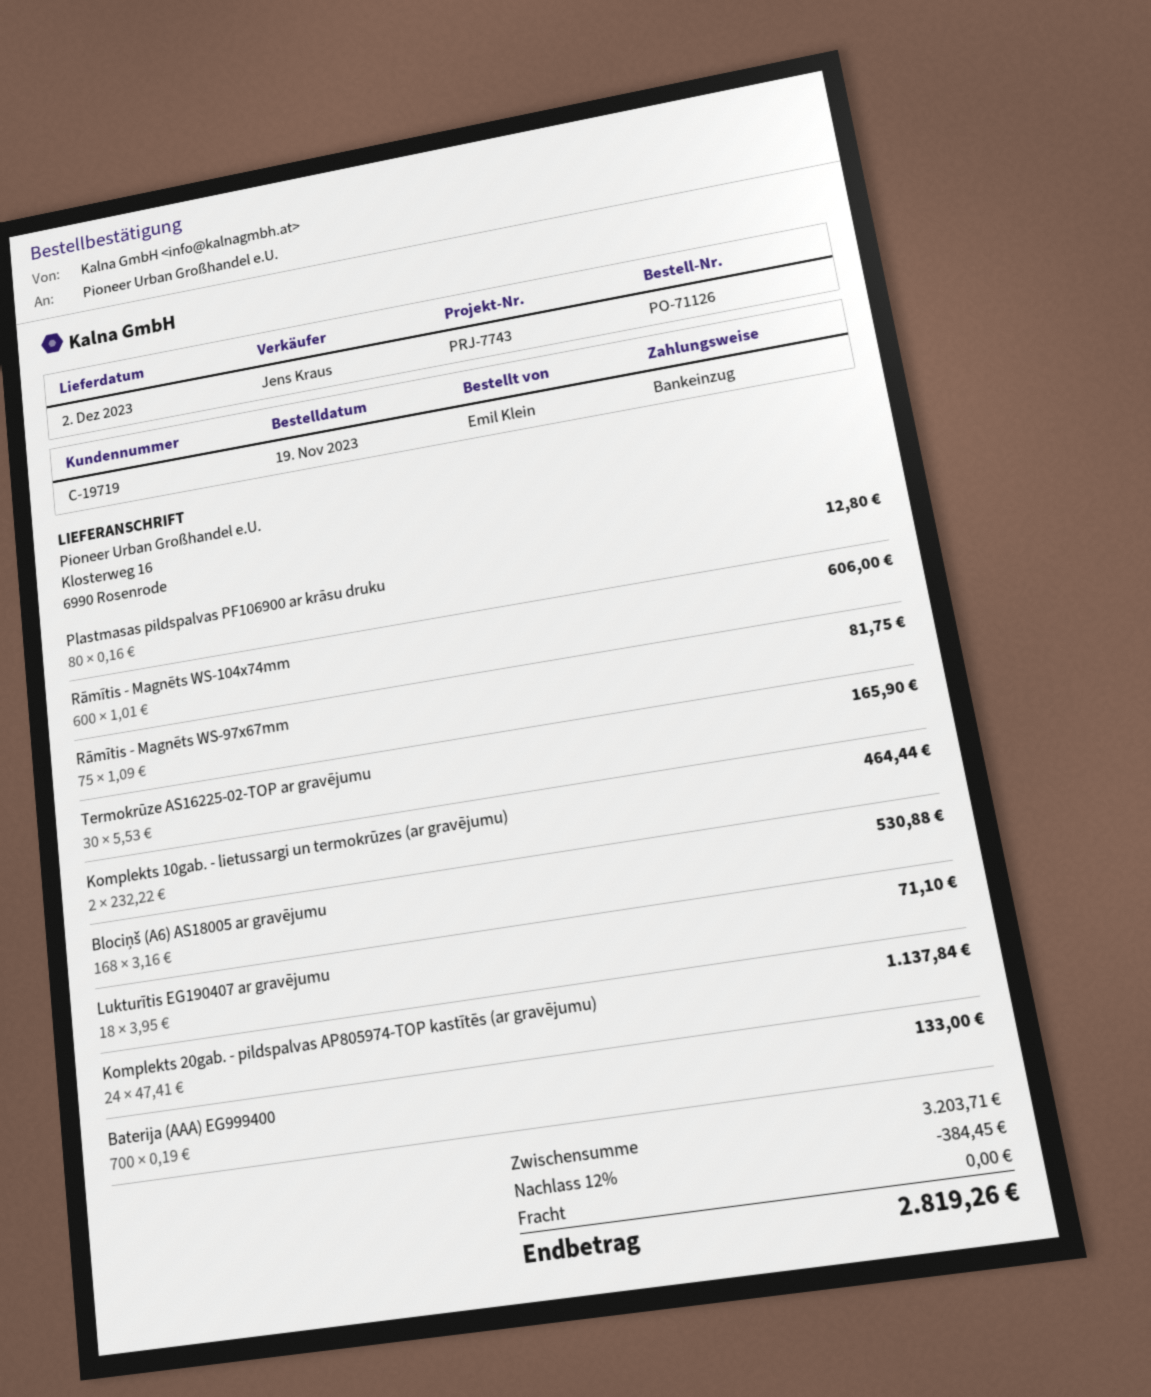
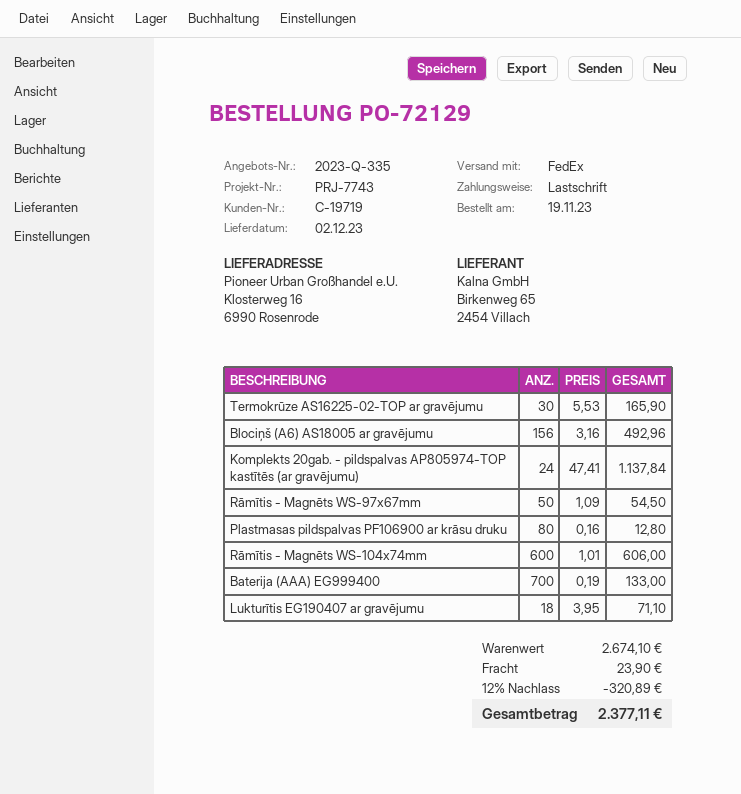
order number: PO-71126 -> PO-72129
Rāmītis - Magnēts WS-97x67mm: 75 x 1.09 = 81.75 -> 50 x 1.09 = 54.50
Komplekts 10gab. - lietussargi un termokrūzes (ar gravējumu): 2 x 232.22 = 464.44 -> none
Blociņš (A6) AS18005 ar gravējumu: 168 x 3.16 = 530.88 -> 156 x 3.16 = 492.96
subtotal: 3203.71 -> 2674.10
discount: 12% = 384.45 -> 12% = 320.89
shipping: 0.00 -> 23.90
total: 2819.26 -> 2377.11

